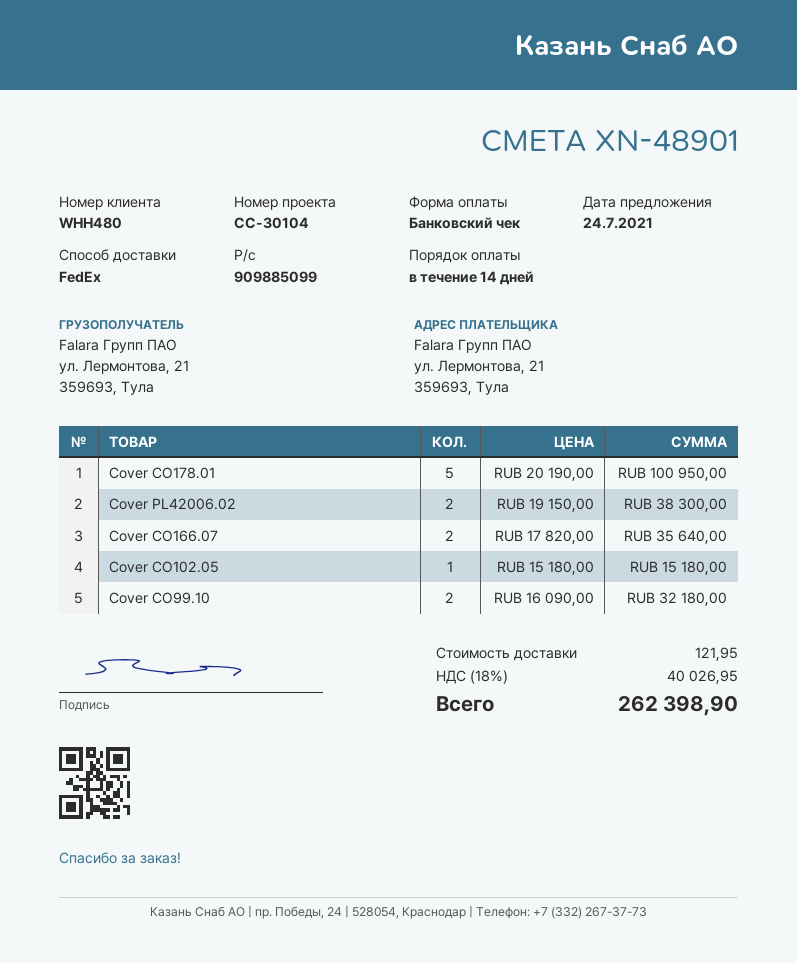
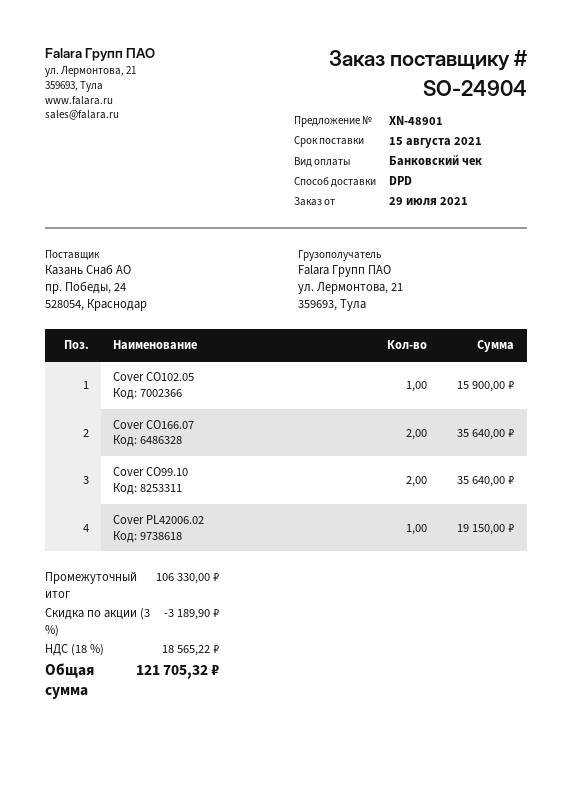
shipping method: FedEx -> DPD
Cover CO178.01: 5 for 100950.00 -> none
Cover PL42006.02: 2 for 38300.00 -> 1 for 19150.00
Cover CO102.05: 1 for 15180.00 -> 1 for 15900.00
Cover CO99.10: 2 for 32180.00 -> 2 for 35640.00
discount: none -> 3% = 3189.90
shipping: 121.95 -> none
tax: 18% = 40026.95 -> 18% = 18565.22
total: 262398.90 -> 121705.32

